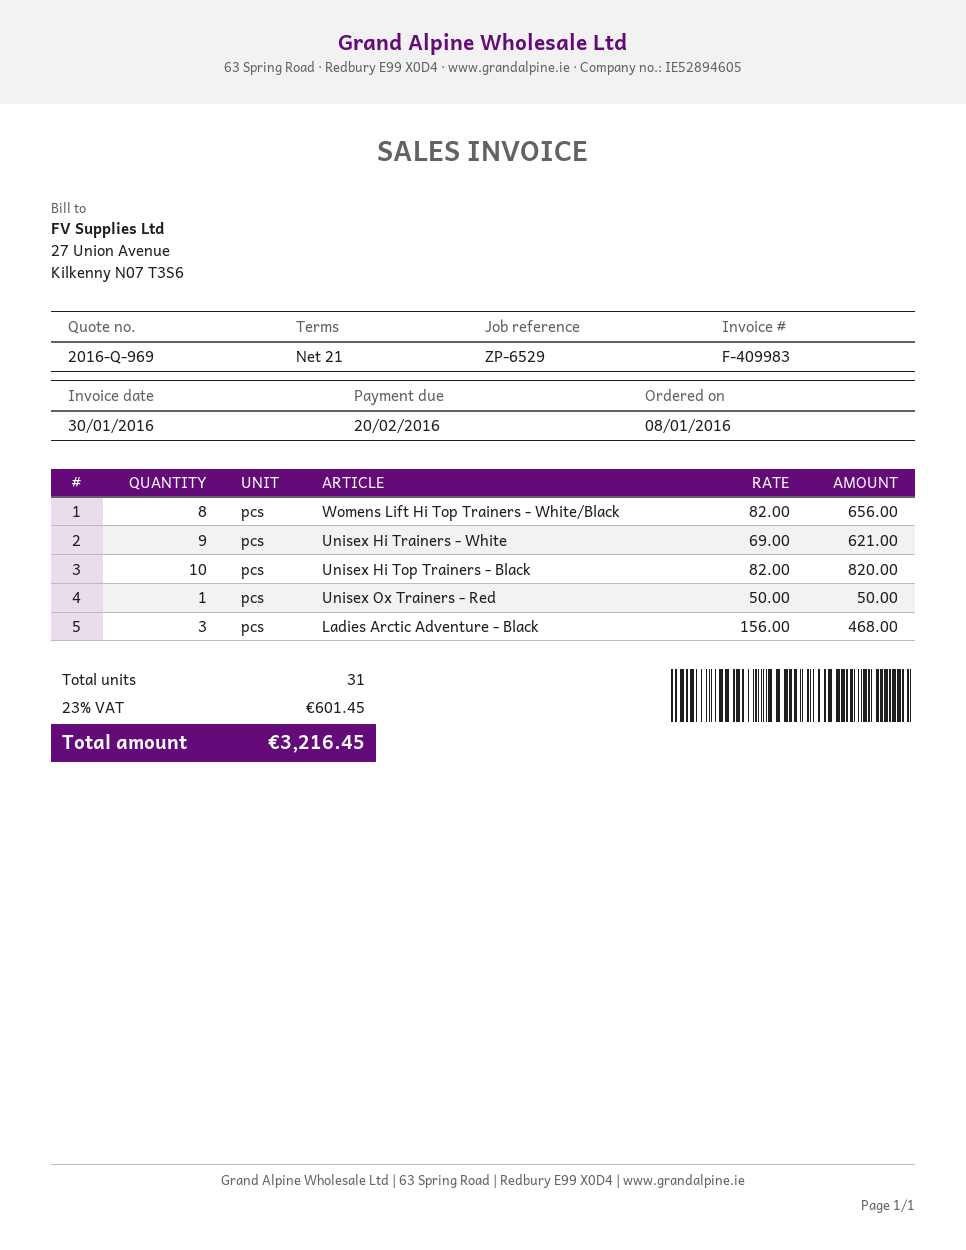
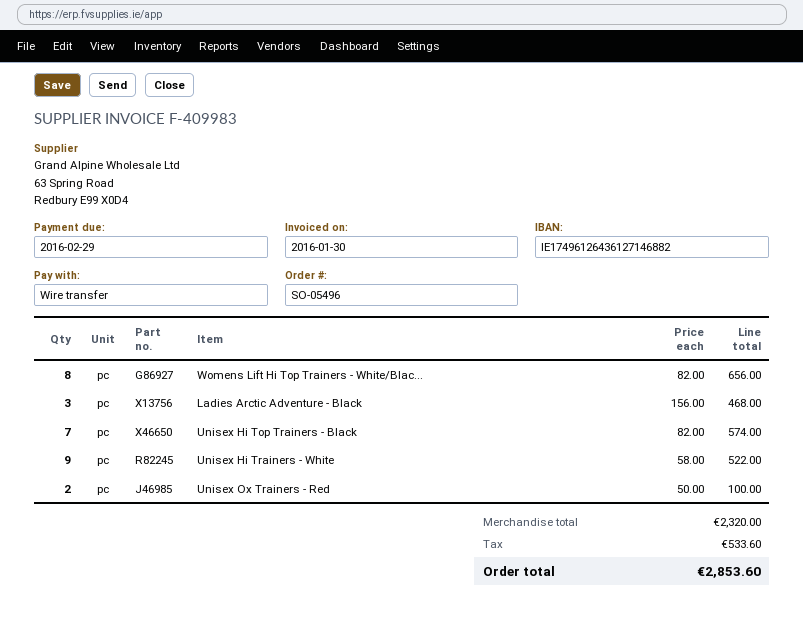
due date: 2016-02-20 -> 2016-02-29
Unisex Hi Trainers - White: 9 x 69.00 = 621.00 -> 9 x 58.00 = 522.00
Unisex Hi Top Trainers - Black: 10 x 82.00 = 820.00 -> 7 x 82.00 = 574.00
Unisex Ox Trainers - Red: 1 x 50.00 = 50.00 -> 2 x 50.00 = 100.00
tax: 601.45 -> 533.60
total: 3216.45 -> 2853.60

